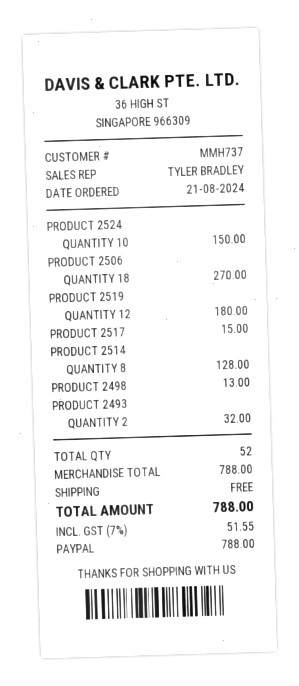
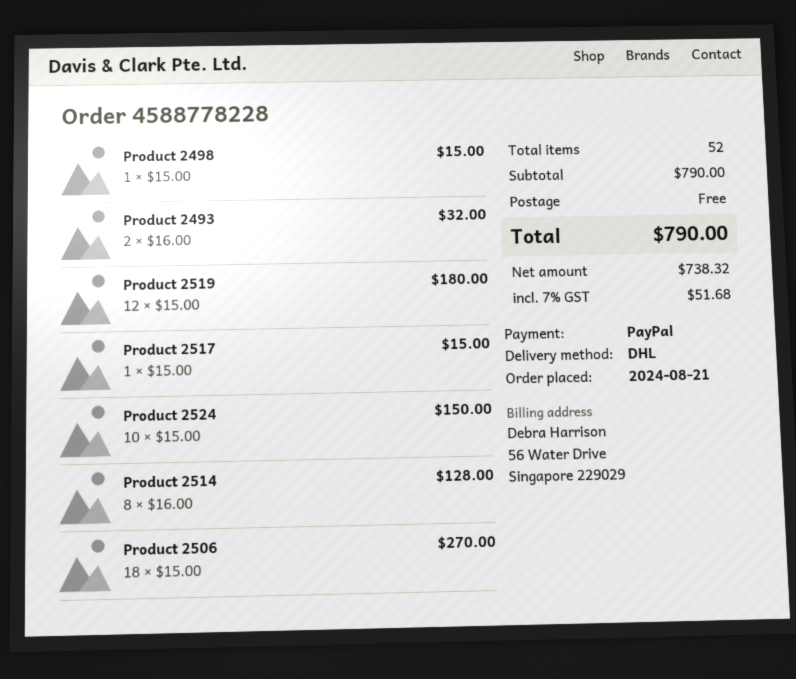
PRODUCT 2498: 1 for 13.00 -> 1 for 15.00
subtotal: 788.00 -> 790.00
tax: 7% = 51.55 -> 7% = 51.68
total: 788.00 -> 790.00

